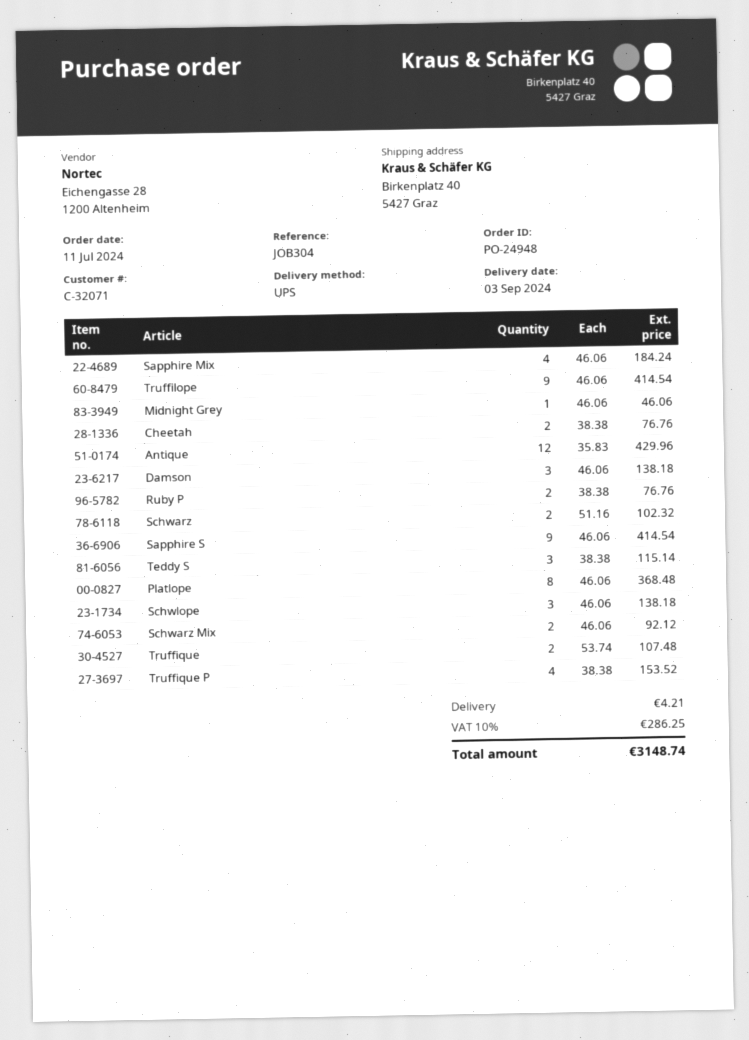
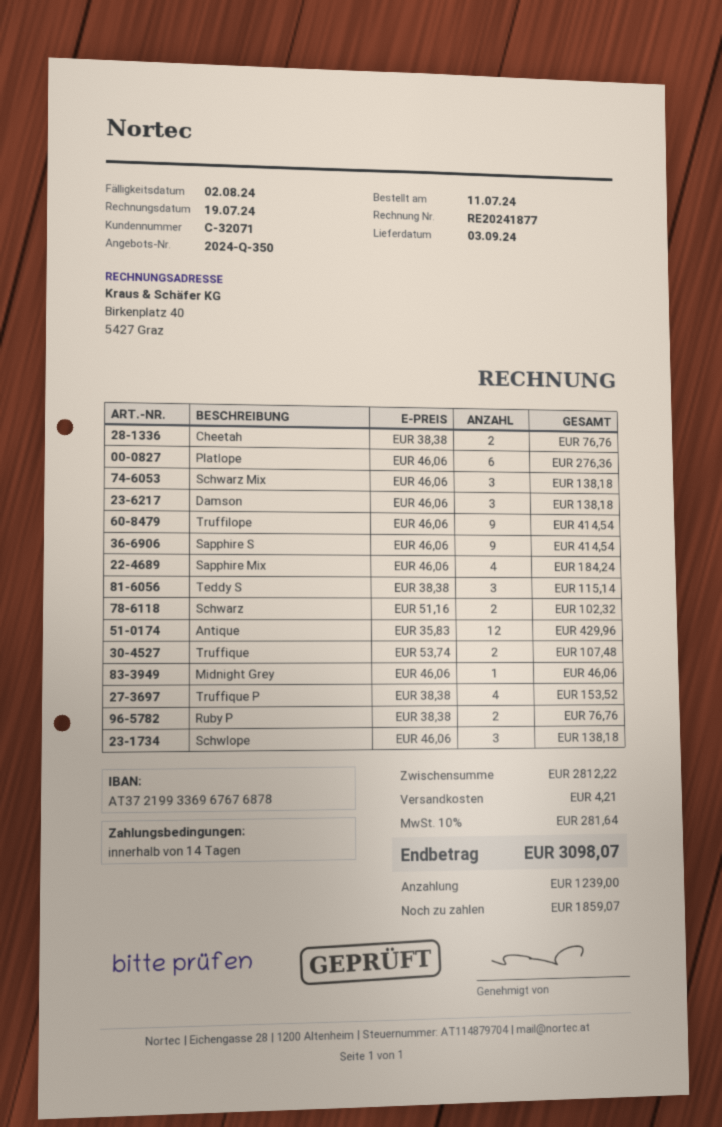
Platlope: 8 x 46.06 = 368.48 -> 6 x 46.06 = 276.36
Schwarz Mix: 2 x 46.06 = 92.12 -> 3 x 46.06 = 138.18
tax: 10% = 286.25 -> 10% = 281.64
total: 3148.74 -> 3098.07

